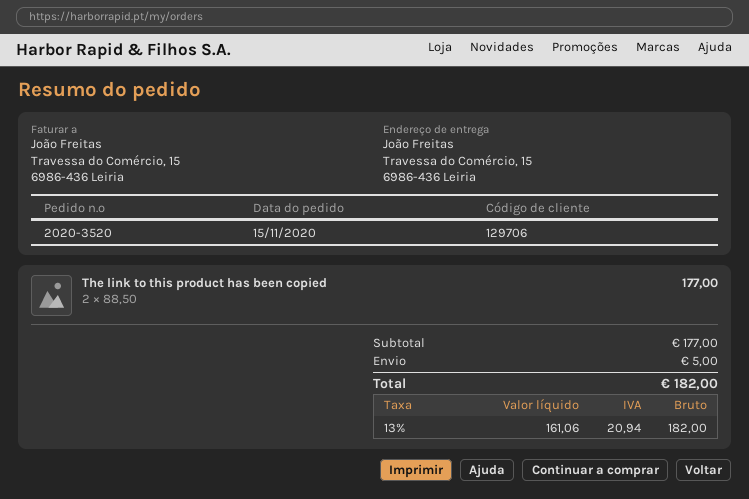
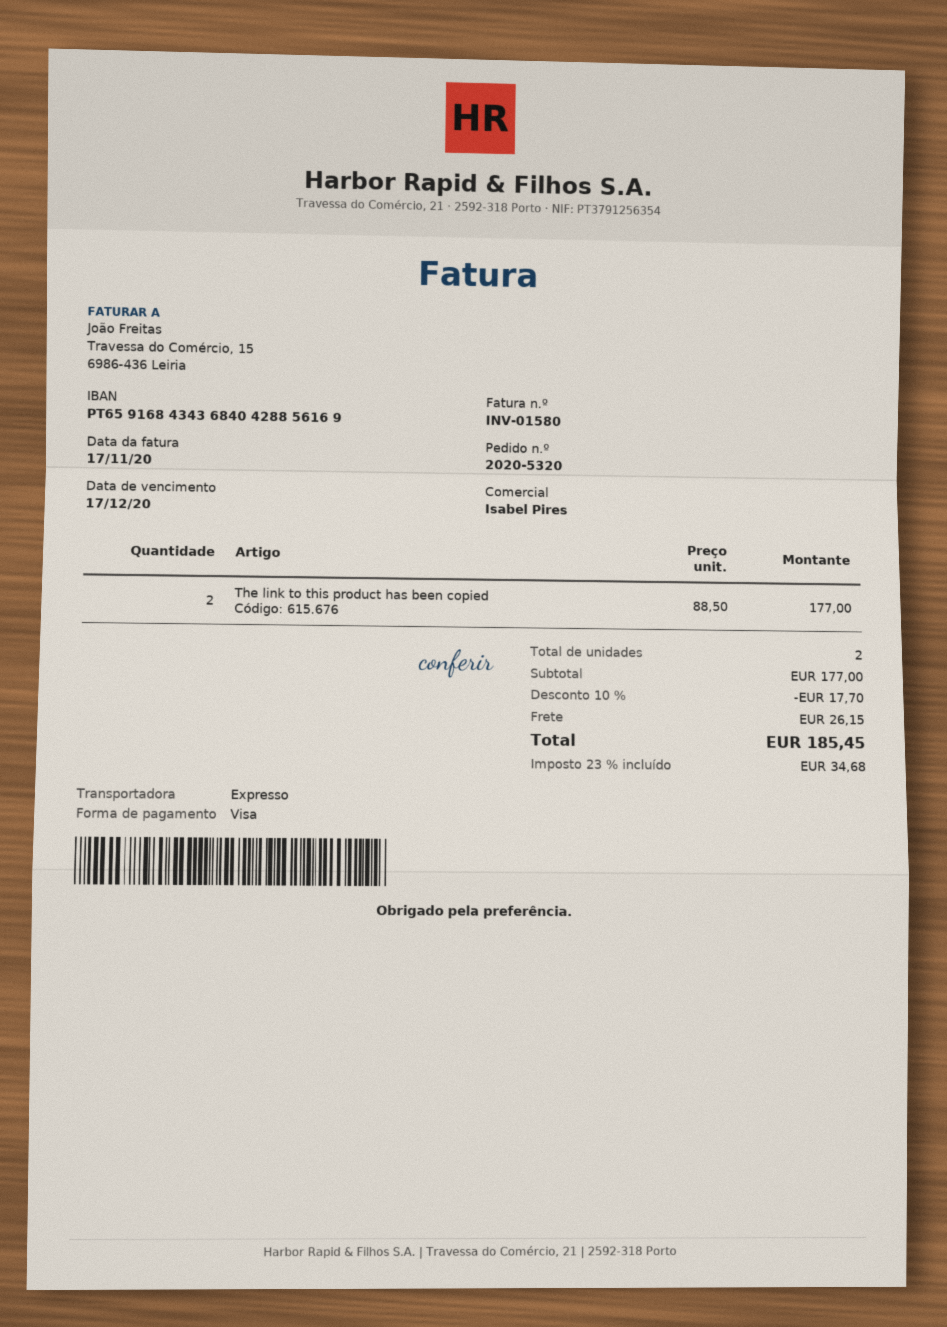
order number: 2020-3520 -> 2020-5320
discount: none -> 10% = 17.70
shipping: 5.00 -> 26.15
tax: 13% = 20.94 -> 23% = 34.68
total: 182.00 -> 185.45

